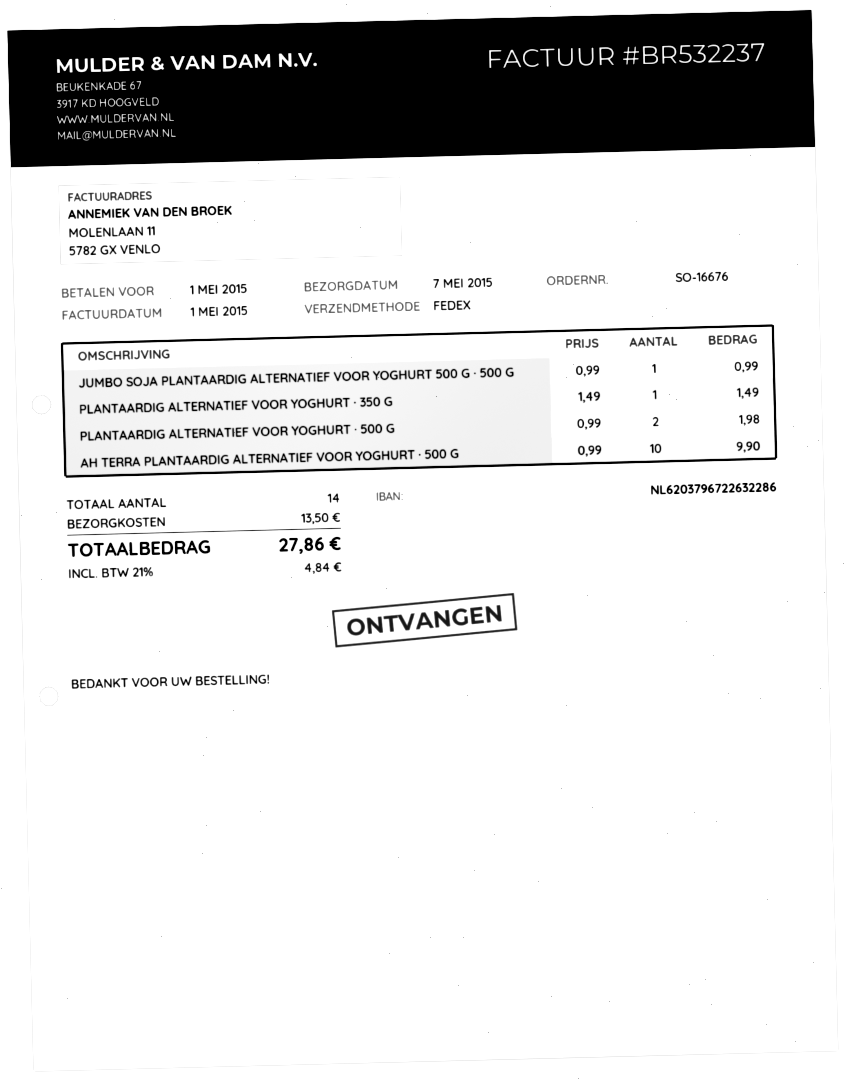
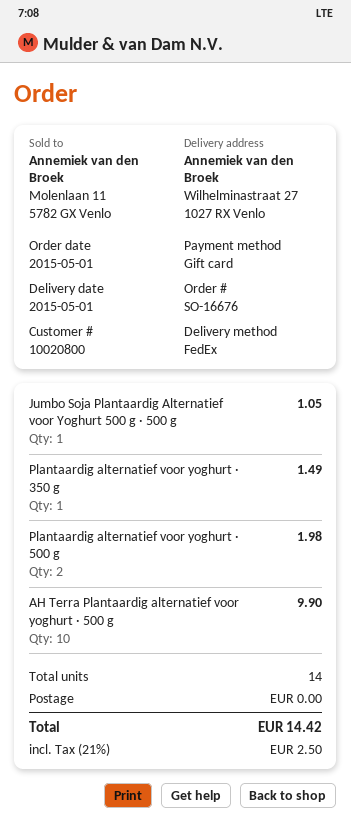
delivery date: 2015-05-07 -> 2015-05-01
JUMBO SOJA PLANTAARDIG ALTERNATIEF VOOR YOGHURT 500 G · 500 G: 1 for 0.99 -> 1 for 1.05
shipping: 13.50 -> 0.00
tax: 21% = 4.84 -> 21% = 2.50
total: 27.86 -> 14.42

